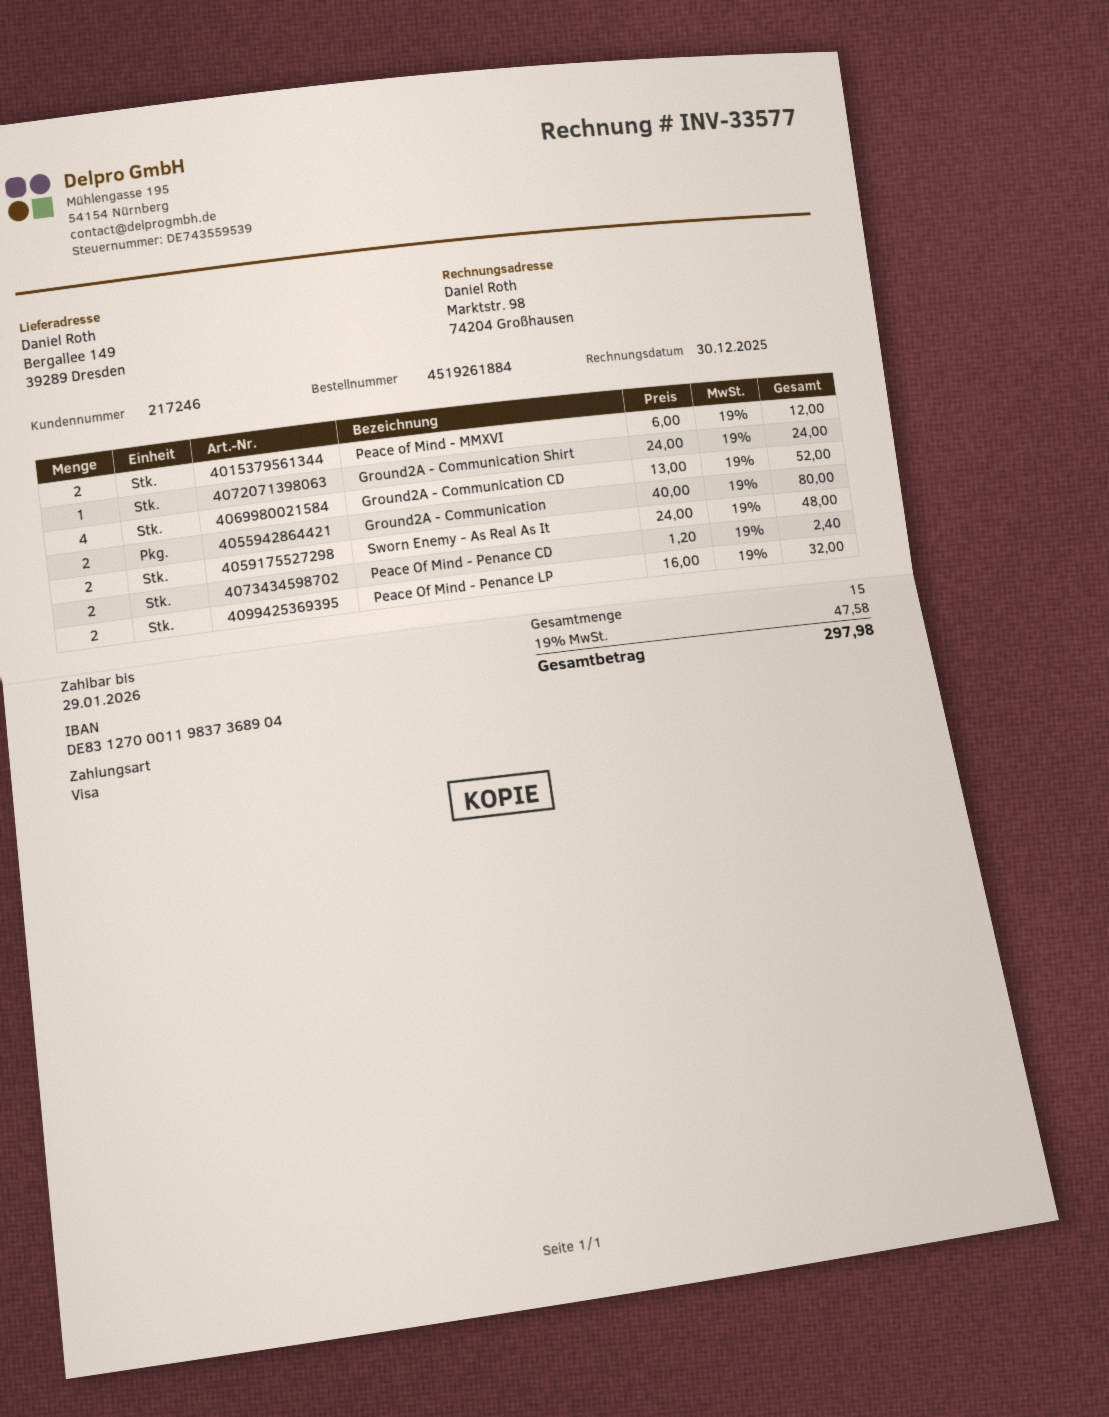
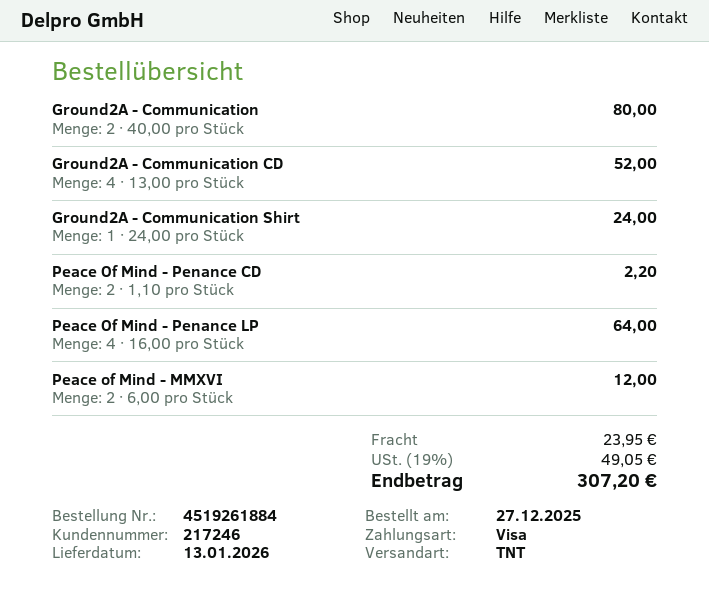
Sworn Enemy - As Real As It: 2 x 24.00 = 48.00 -> none
Peace Of Mind - Penance CD: 2 x 1.20 = 2.40 -> 2 x 1.10 = 2.20
Peace Of Mind - Penance LP: 2 x 16.00 = 32.00 -> 4 x 16.00 = 64.00
shipping: none -> 23.95
tax: 19% = 47.58 -> 19% = 49.05
total: 297.98 -> 307.20

